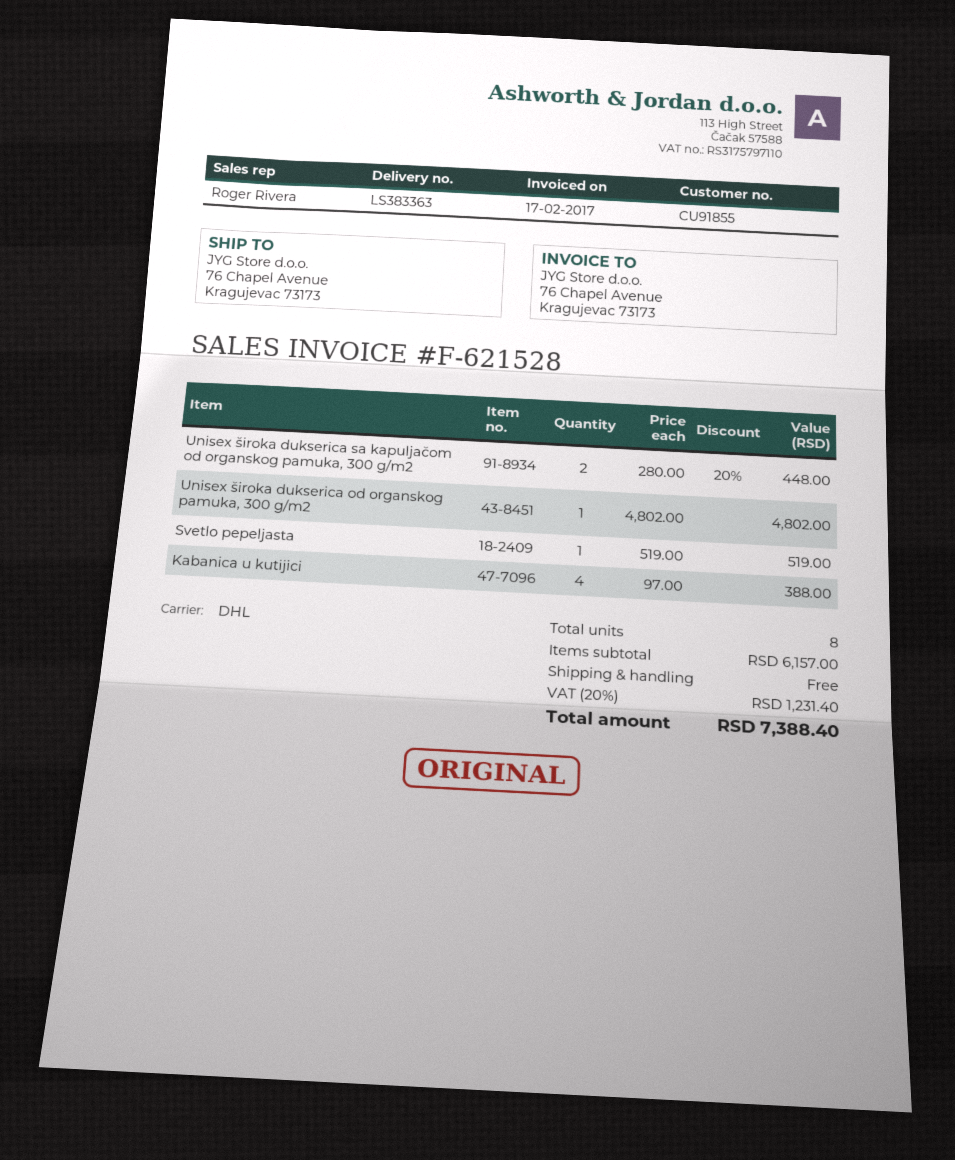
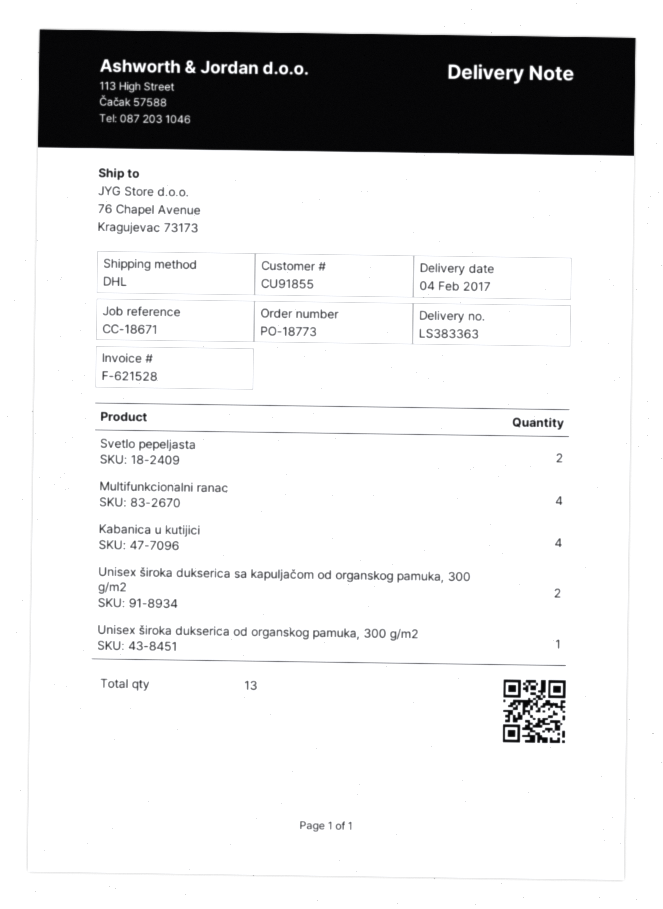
Svetlo pepeljasta: 1 -> 2
Multifunkcionalni ranac: none -> 4
total quantity: 8 -> 13

